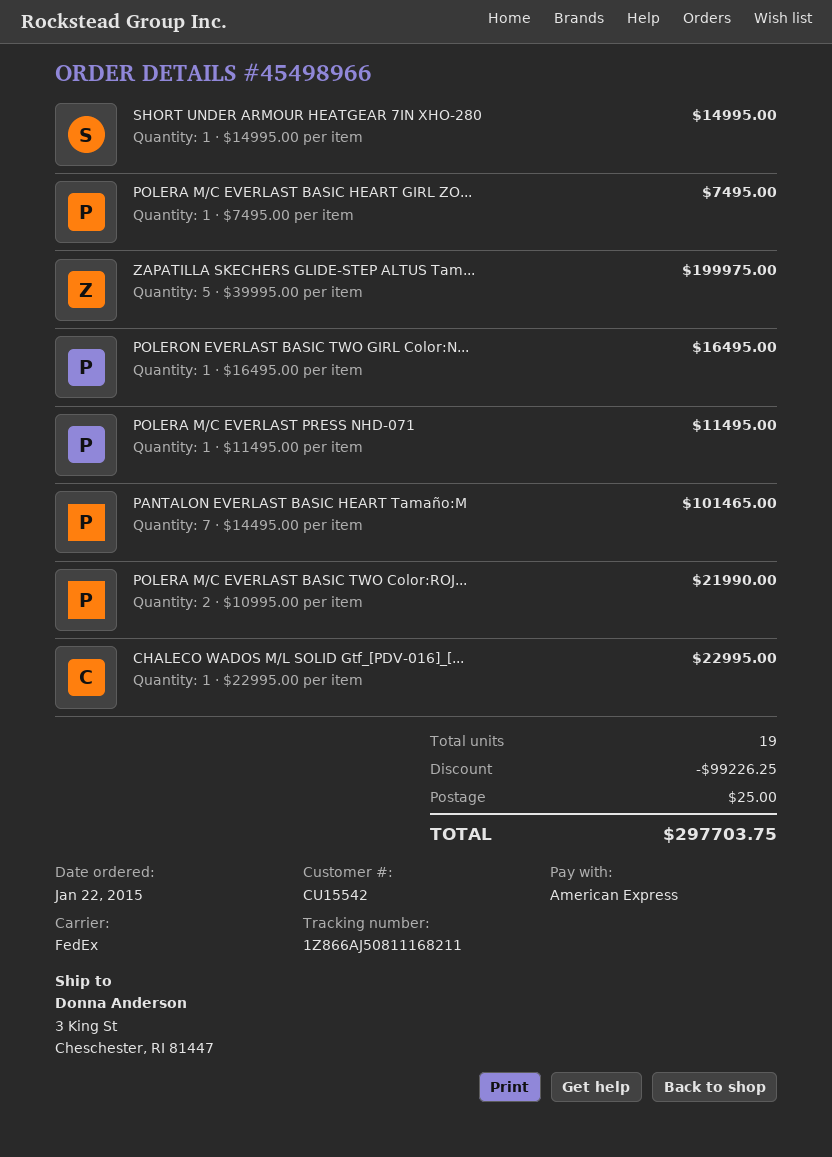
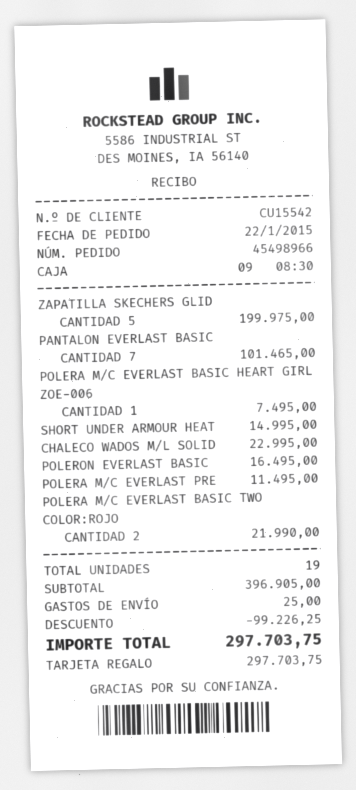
payment method: American Express -> gift card

